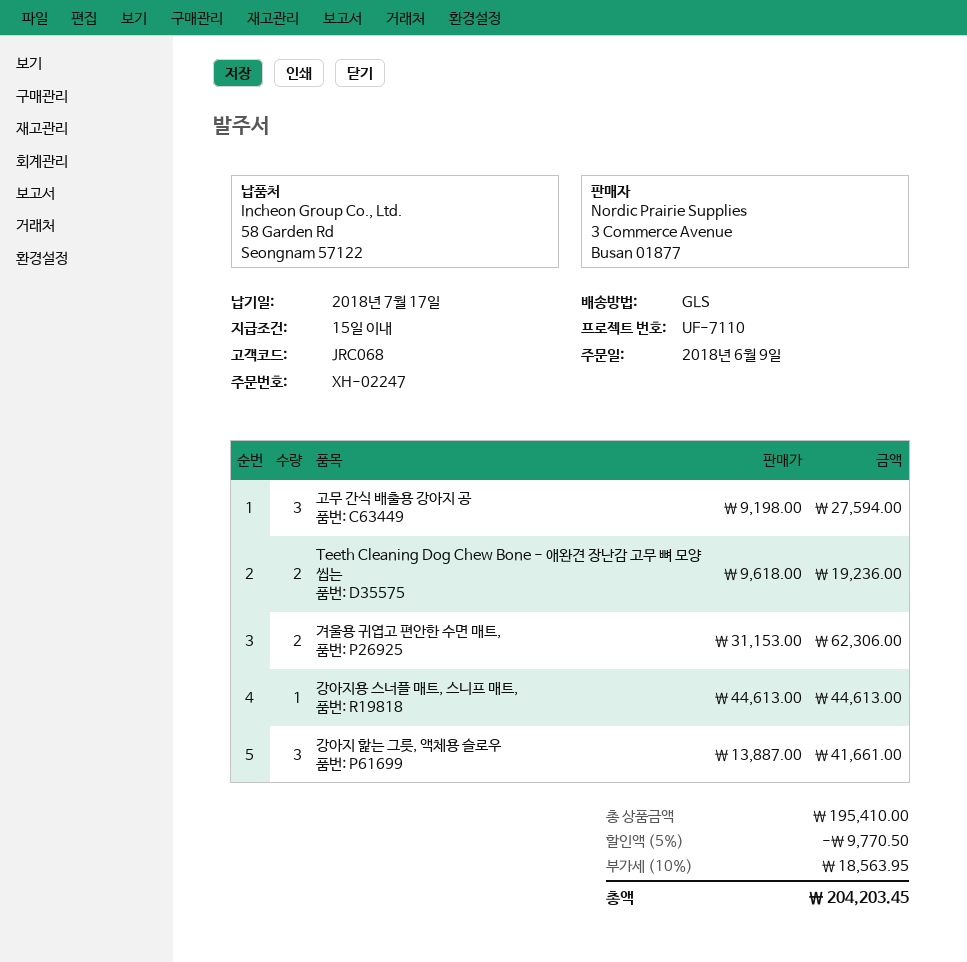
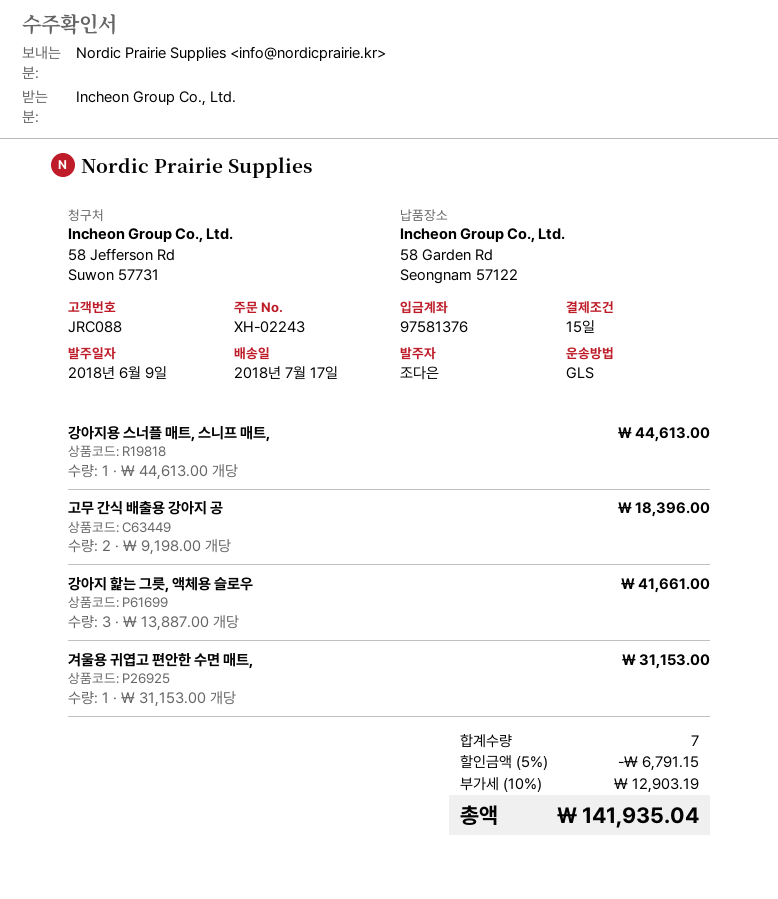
order number: XH-02247 -> XH-02243
customer number: JRC068 -> JRC088
고무 간식 배출용 강아지 공: 3 x 9198.00 = 27594.00 -> 2 x 9198.00 = 18396.00
Teeth Cleaning Dog Chew Bone - 애완견 장난감 고무 뼈 모양 씹는: 2 x 9618.00 = 19236.00 -> none
겨울용 귀엽고 편안한 수면 매트,: 2 x 31153.00 = 62306.00 -> 1 x 31153.00 = 31153.00
discount: 5% = 9770.50 -> 5% = 6791.15
tax: 10% = 18563.95 -> 10% = 12903.19
total: 204203.45 -> 141935.04

